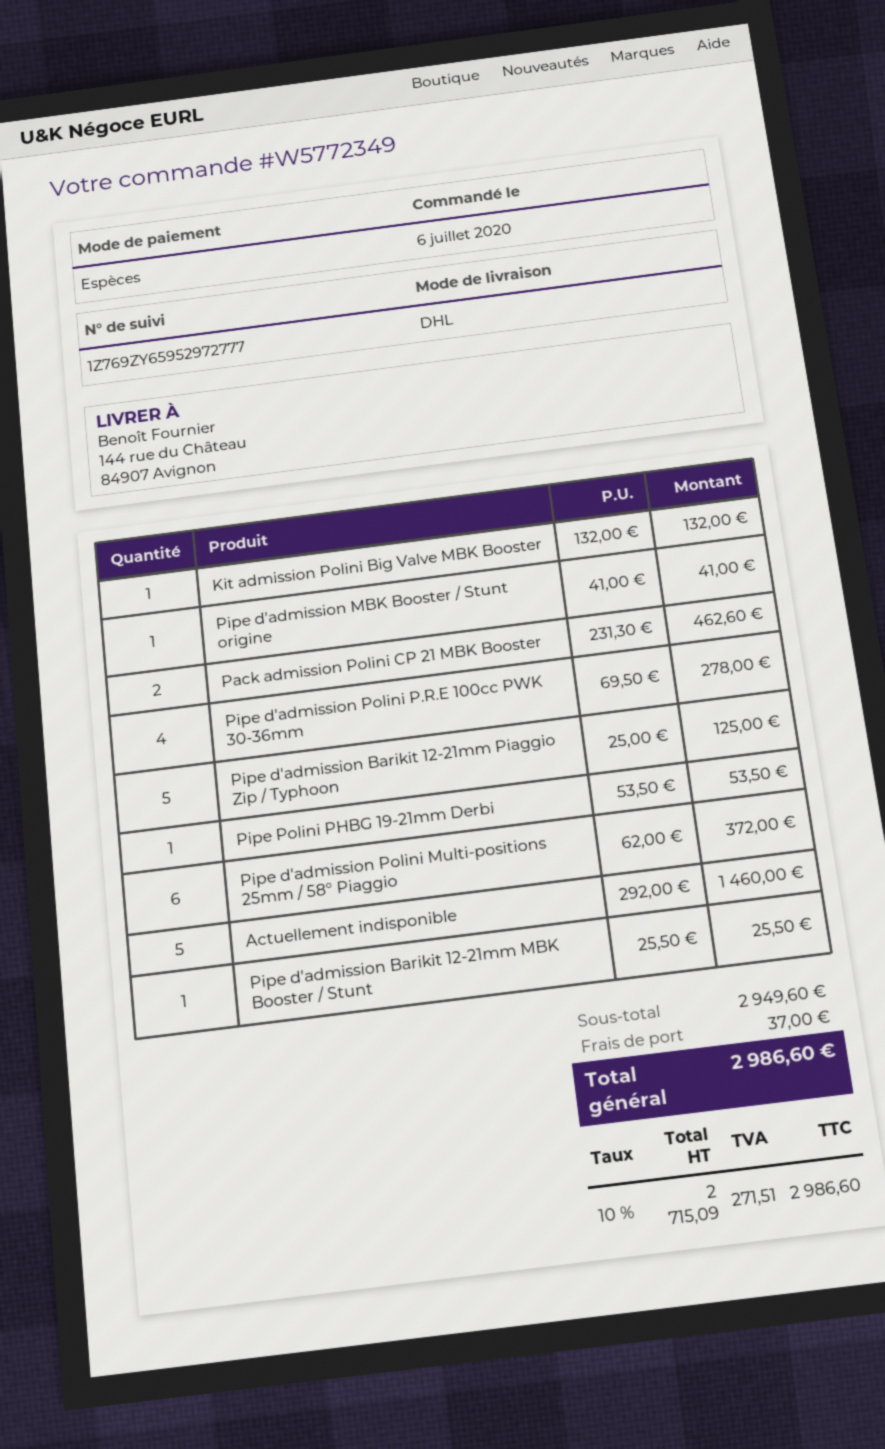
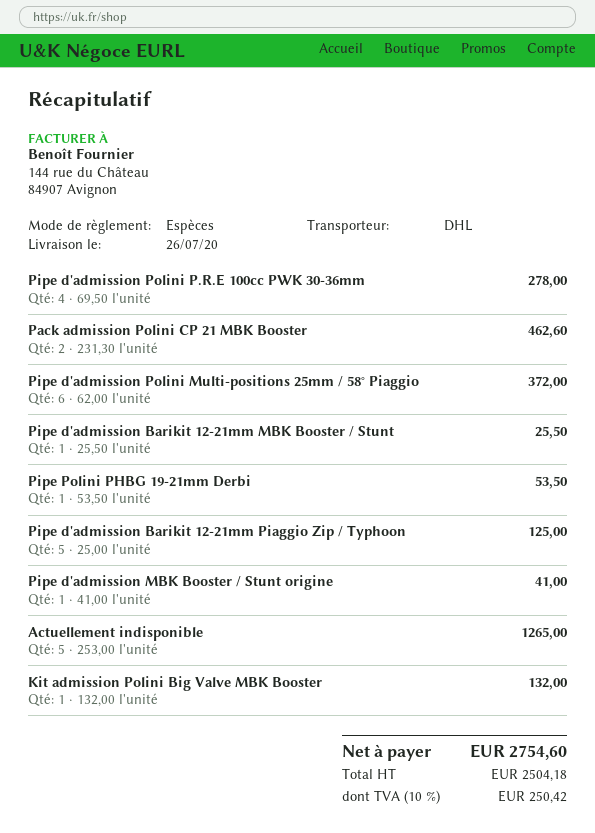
Actuellement indisponible: 5 x 292.00 = 1460.00 -> 5 x 253.00 = 1265.00
shipping: 37.00 -> none
net: 2715.09 -> 2504.18
tax: 10% = 271.51 -> 10% = 250.42
total: 2986.60 -> 2754.60

